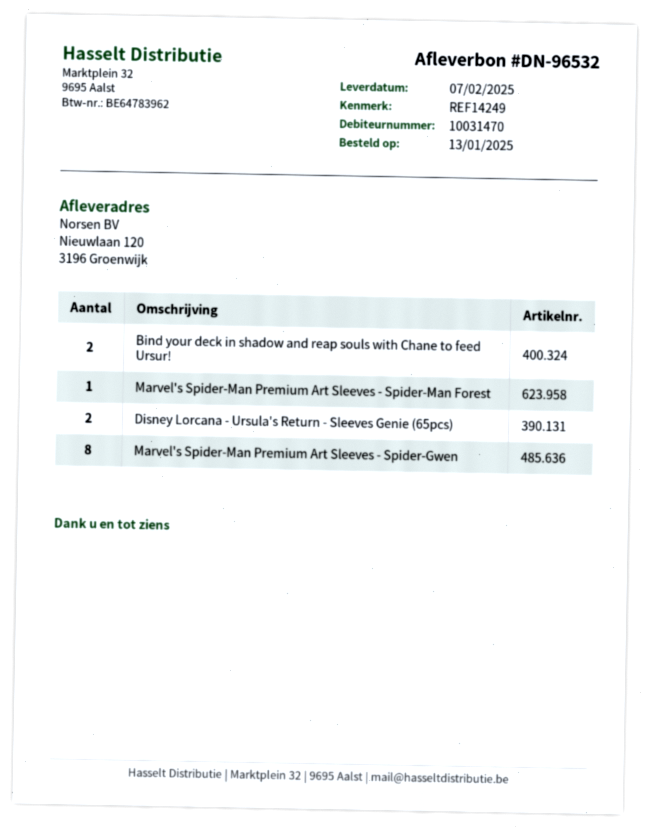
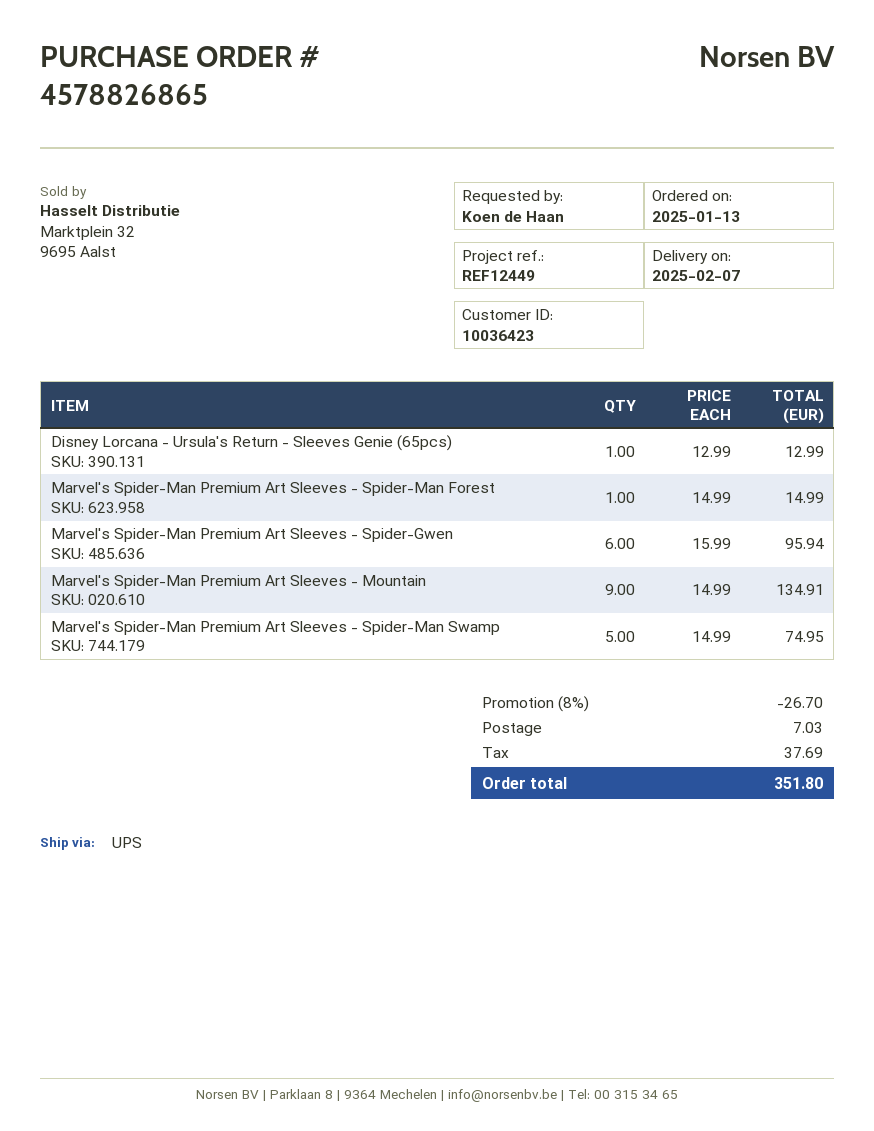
customer number: 10031470 -> 10036423
reference: REF14249 -> REF12449
Bind your deck in shadow and reap souls with Chane to feed Ursur!: 2 -> none
Disney Lorcana - Ursula's Return - Sleeves Genie (65pcs): 2 -> 1
Marvel's Spider-Man Premium Art Sleeves - Spider-Gwen: 8 -> 6
Marvel's Spider-Man Premium Art Sleeves - Mountain: none -> 9
Marvel's Spider-Man Premium Art Sleeves - Spider-Man Swamp: none -> 5

